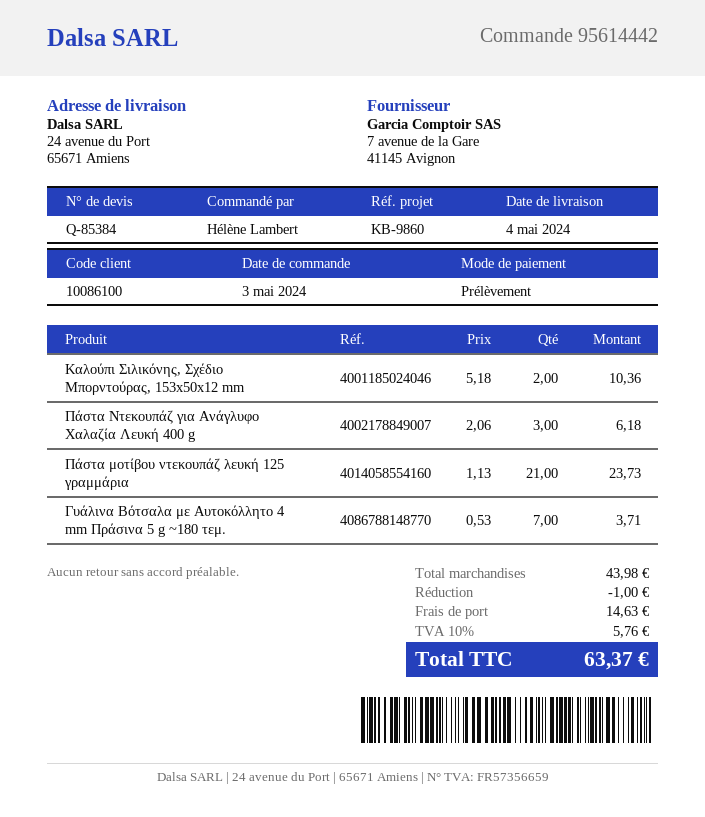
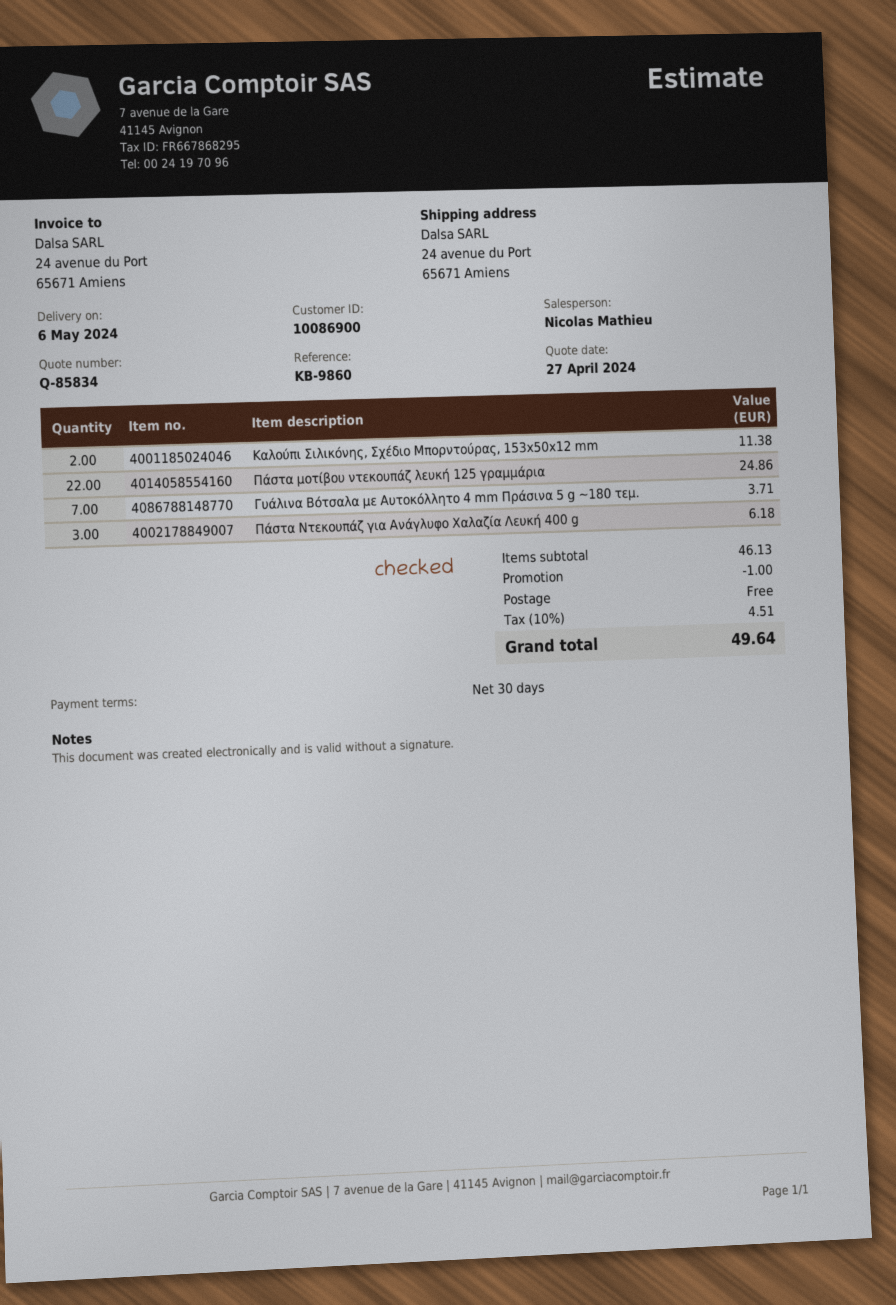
quote number: Q-85384 -> Q-85834
delivery date: 2024-05-04 -> 2024-05-06
customer number: 10086100 -> 10086900
Καλούπι Σιλικόνης, Σχέδιο Μπορντούρας, 153x50x12 mm: 2 for 10.36 -> 2 for 11.38
Πάστα μοτίβου ντεκουπάζ λευκή 125 γραμμάρια: 21 for 23.73 -> 22 for 24.86
subtotal: 43.98 -> 46.13
shipping: 14.63 -> 0.00
tax: 10% = 5.76 -> 10% = 4.51
total: 63.37 -> 49.64

